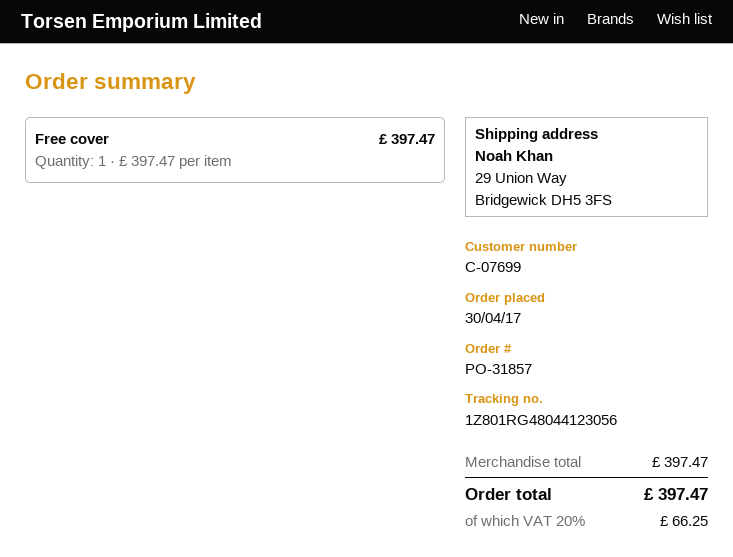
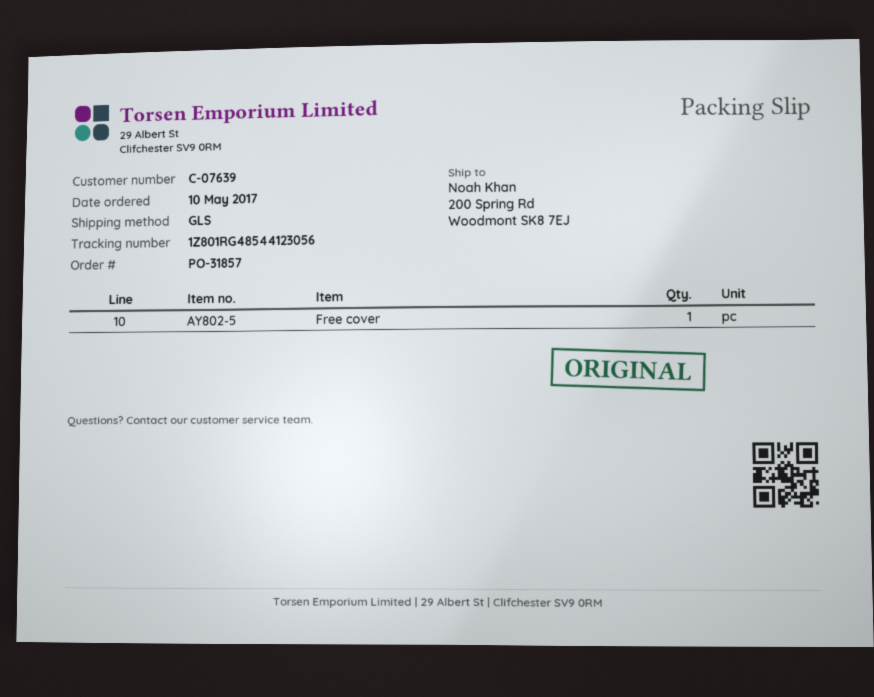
order date: 2017-04-30 -> 2017-05-10
customer number: C-07699 -> C-07639
tracking number: 1Z801RG48044123056 -> 1Z801RG48544123056
ship to: 29 Union Way, Bridgewick DH5 3FS -> 200 Spring Rd, Woodmont SK8 7EJ

